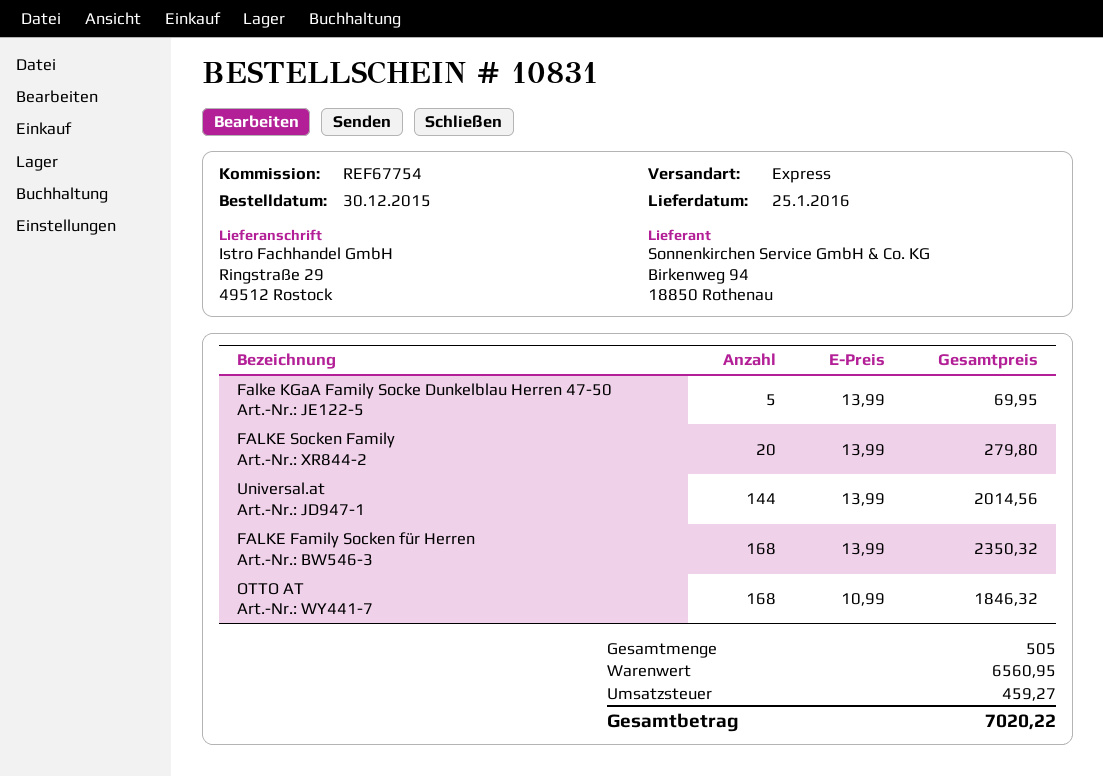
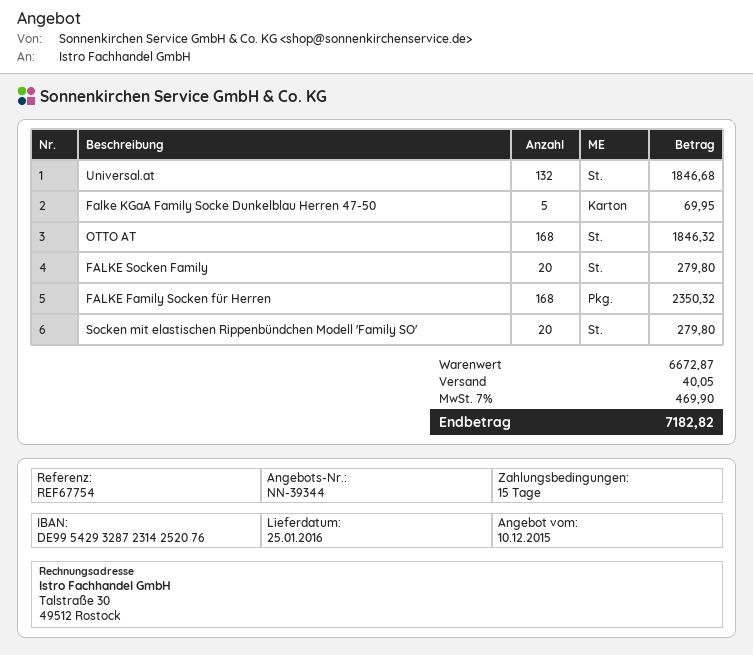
Universal.at: 144 for 2014.56 -> 132 for 1846.68
Socken mit elastischen Rippenbündchen Modell 'Family SO': none -> 20 for 279.80
subtotal: 6560.95 -> 6672.87
shipping: none -> 40.05
tax: 459.27 -> 469.90
total: 7020.22 -> 7182.82

